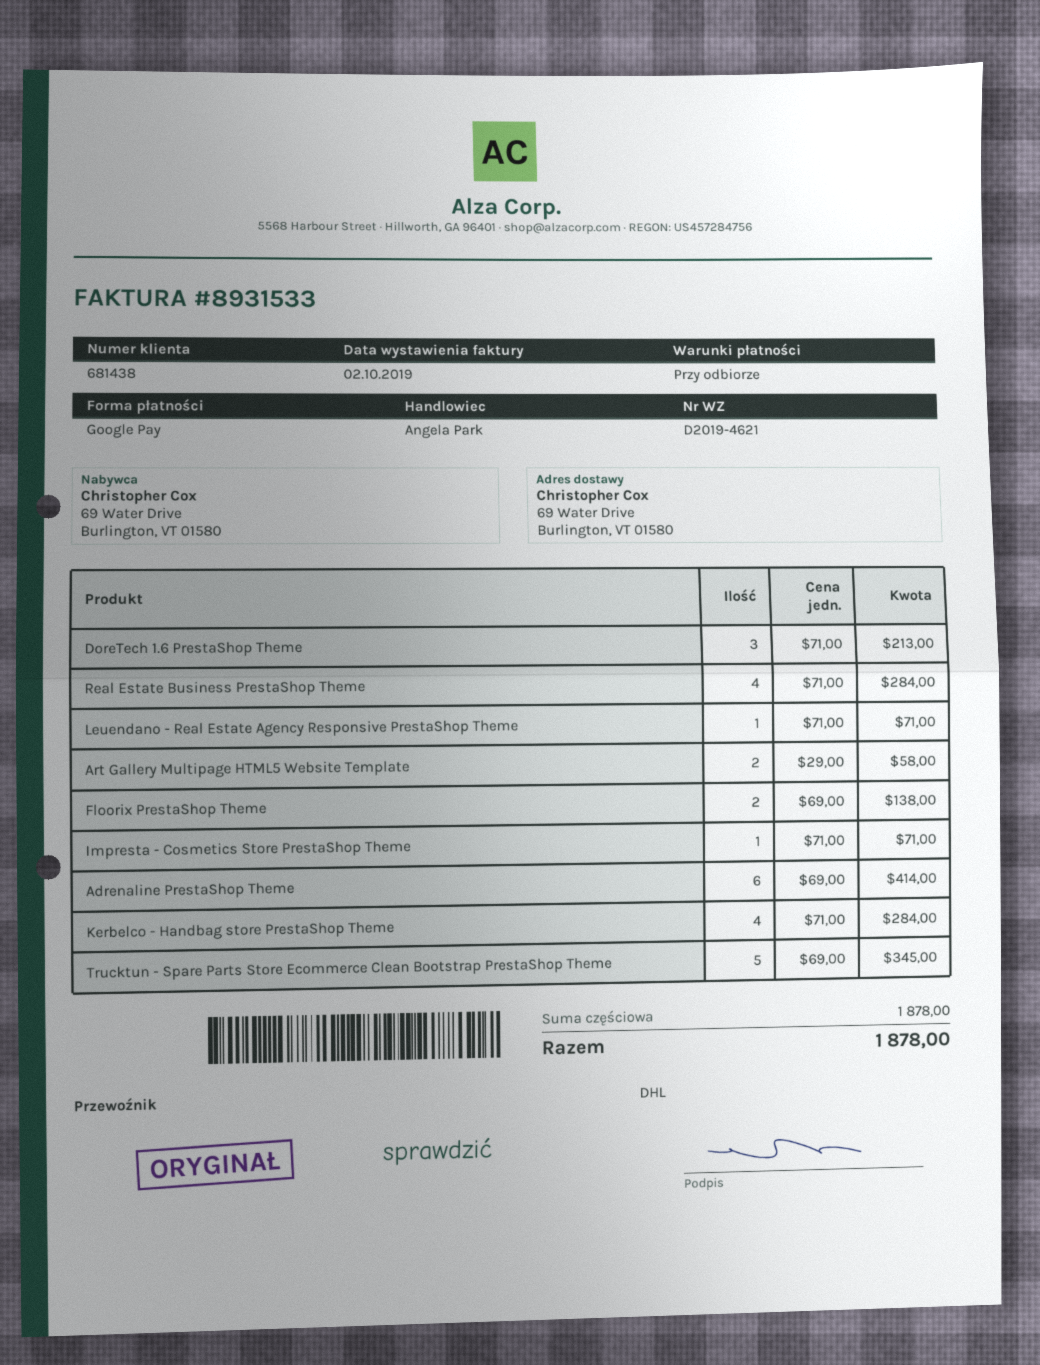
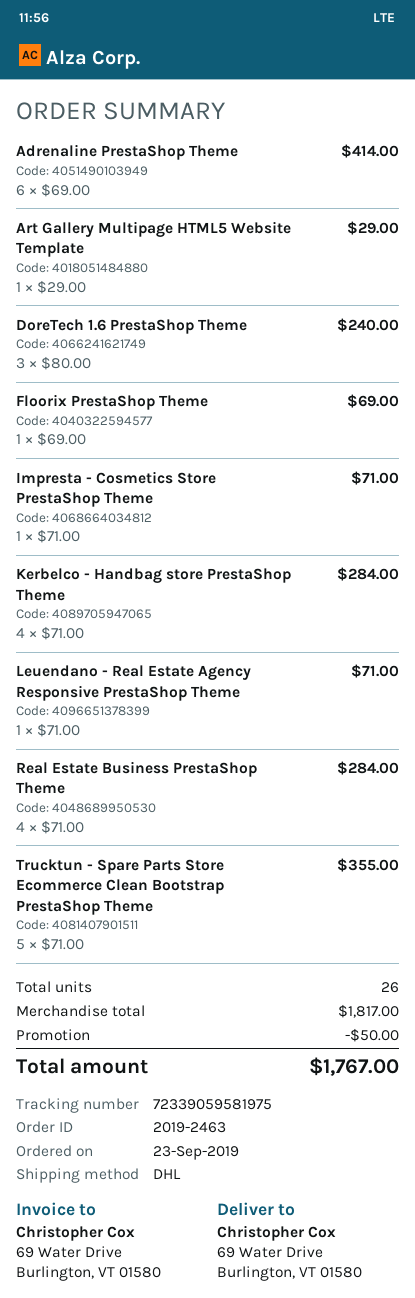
DoreTech 1.6 PrestaShop Theme: 3 x 71.00 = 213.00 -> 3 x 80.00 = 240.00
Art Gallery Multipage HTML5 Website Template: 2 x 29.00 = 58.00 -> 1 x 29.00 = 29.00
Floorix PrestaShop Theme: 2 x 69.00 = 138.00 -> 1 x 69.00 = 69.00
Trucktun - Spare Parts Store Ecommerce Clean Bootstrap PrestaShop Theme: 5 x 69.00 = 345.00 -> 5 x 71.00 = 355.00
subtotal: 1878.00 -> 1817.00
discount: none -> 50.00
total: 1878.00 -> 1767.00

